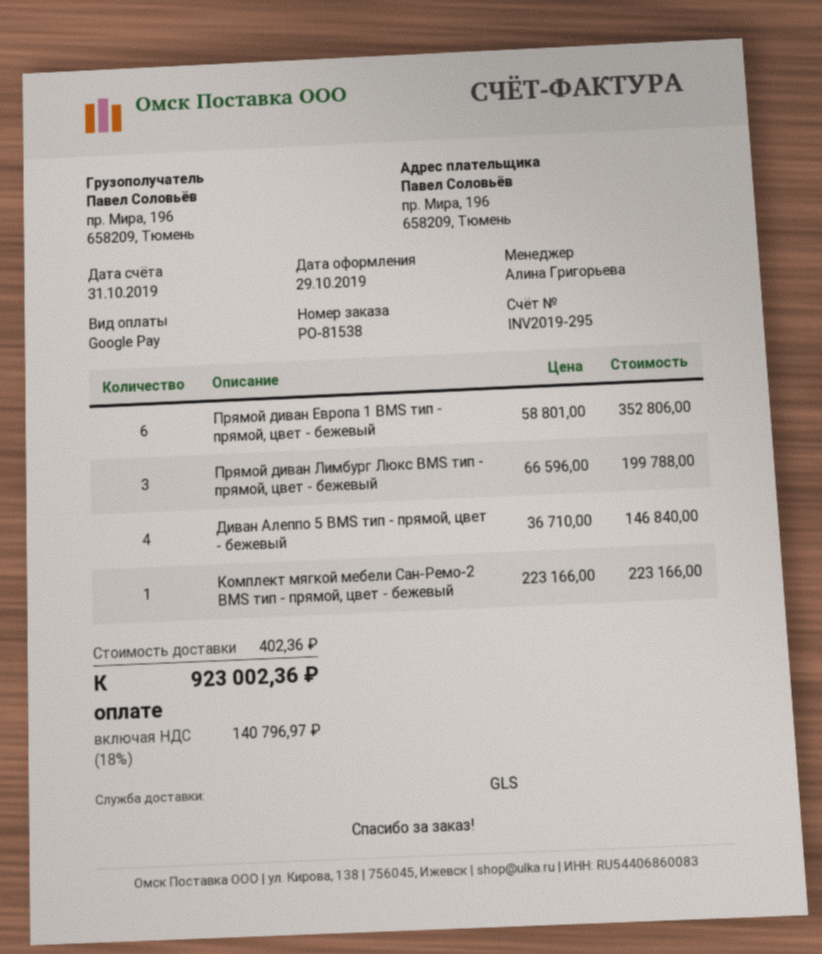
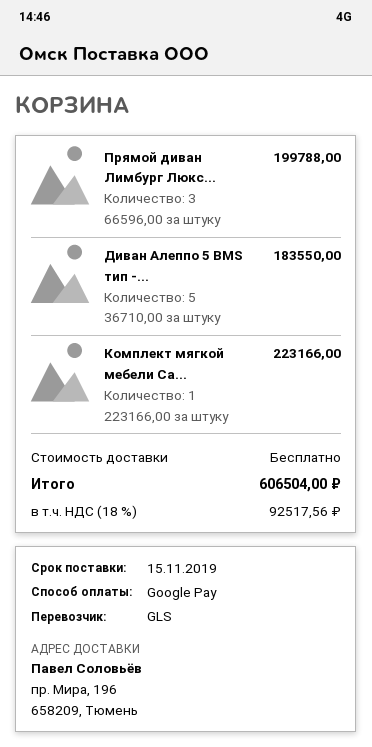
Прямой диван Европа 1 BMS тип - прямой, цвет - бежевый: 6 x 58801.00 = 352806.00 -> none
Диван Алеппо 5 BMS тип - прямой, цвет - бежевый: 4 x 36710.00 = 146840.00 -> 5 x 36710.00 = 183550.00
shipping: 402.36 -> 0.00
tax: 18% = 140796.97 -> 18% = 92517.56
total: 923002.36 -> 606504.00

